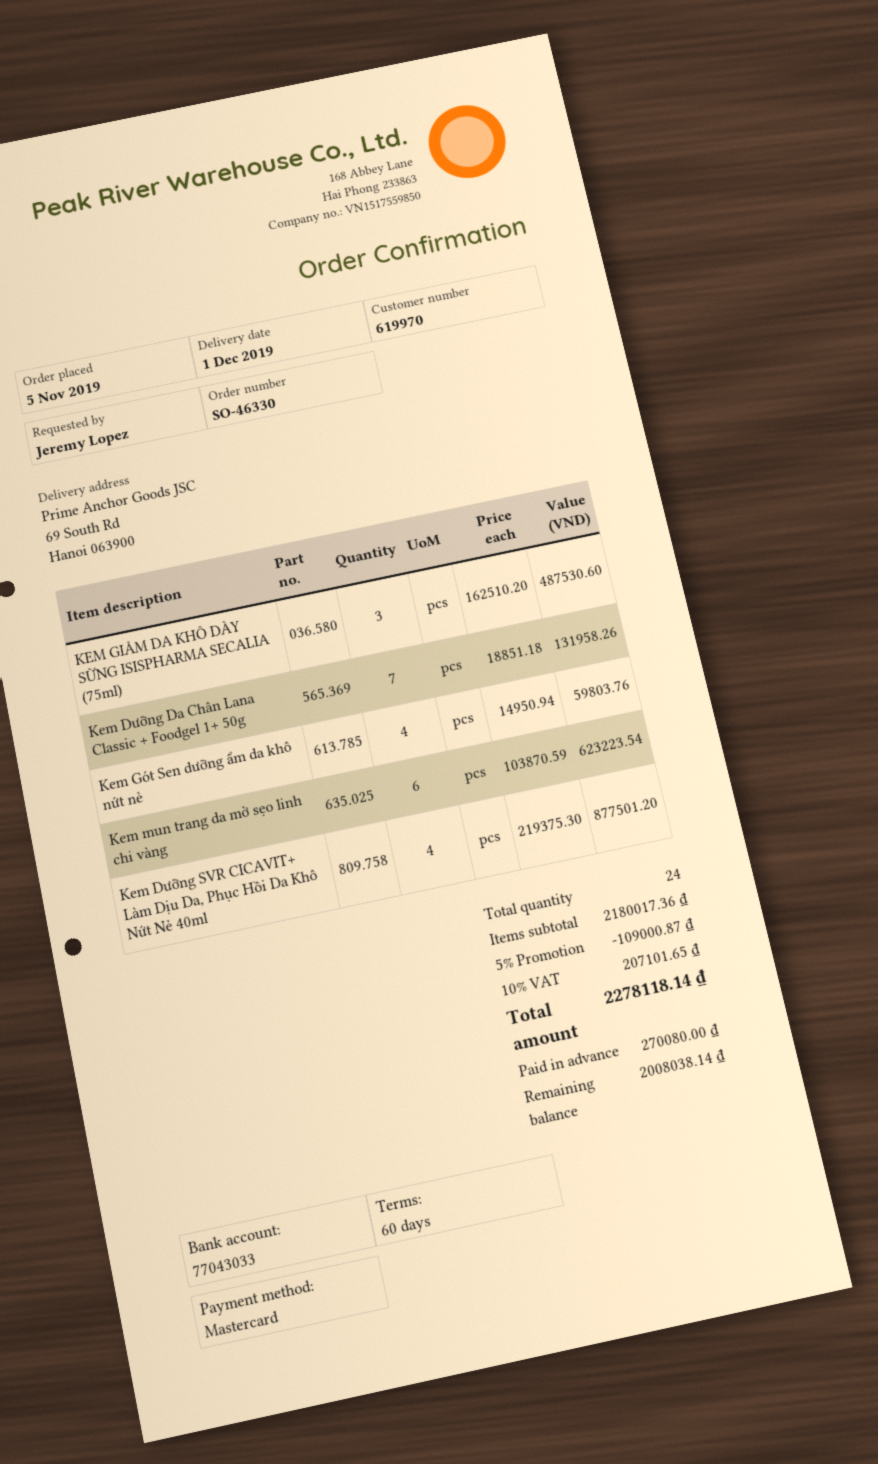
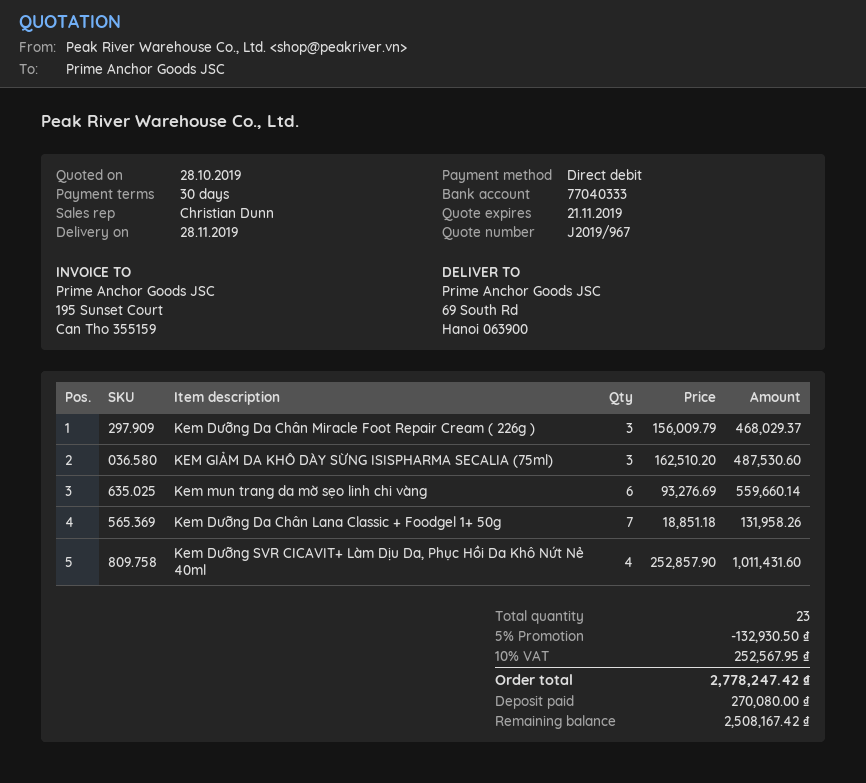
delivery date: 2019-12-01 -> 2019-11-28
payment terms: 60 days -> 30 days
payment method: Mastercard -> direct debit
bank account: 77043033 -> 77040333
Kem Gót Sen dưỡng ẩm da khô nứt nẻ: 4 x 14950.94 = 59803.76 -> none
Kem mun trang da mờ sẹo linh chi vàng: 6 x 103870.59 = 623223.54 -> 6 x 93276.69 = 559660.14
Kem Dưỡng SVR CICAVIT+ Làm Dịu Da, Phục Hồi Da Khô Nứt Nẻ 40ml: 4 x 219375.30 = 877501.20 -> 4 x 252857.90 = 1011431.60
Kem Dưỡng Da Chân Miracle Foot Repair Cream ( 226g ): none -> 3 x 156009.79 = 468029.37
total quantity: 24 -> 23
discount: 5% = 109000.87 -> 5% = 132930.50
tax: 10% = 207101.65 -> 10% = 252567.95
total: 2278118.14 -> 2778247.42
balance: 2008038.14 -> 2508167.42

